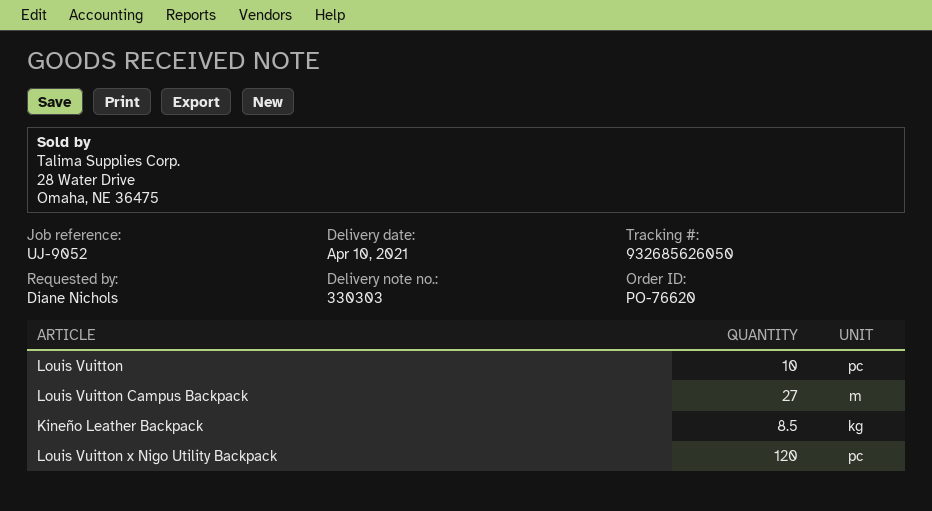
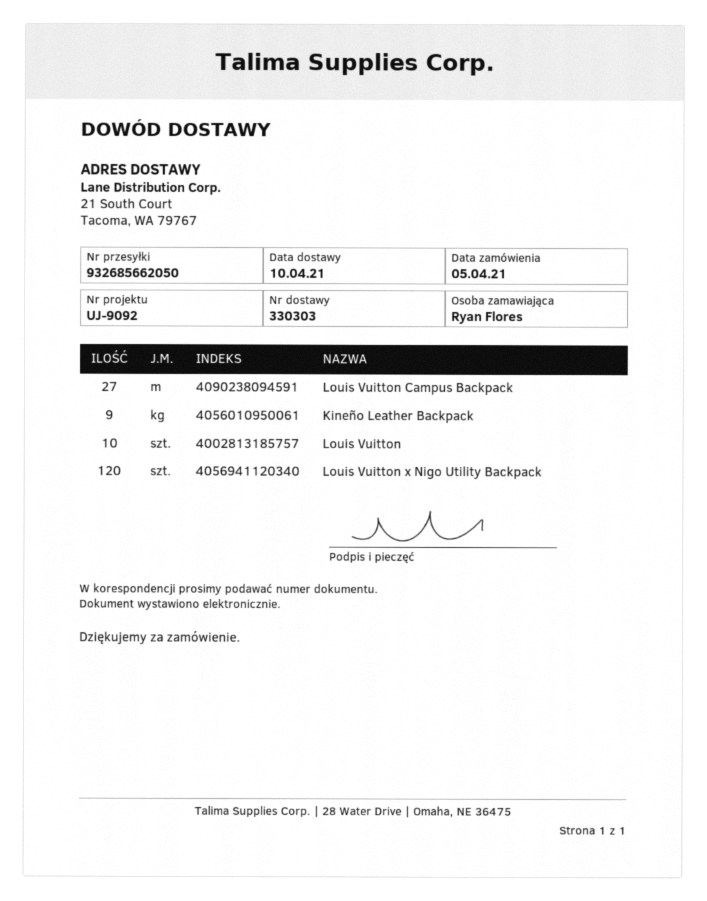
reference: UJ-9052 -> UJ-9092
ordered by: Diane Nichols -> Ryan Flores
tracking number: 932685626050 -> 932685662050
Kineño Leather Backpack: 8.5 -> 9

